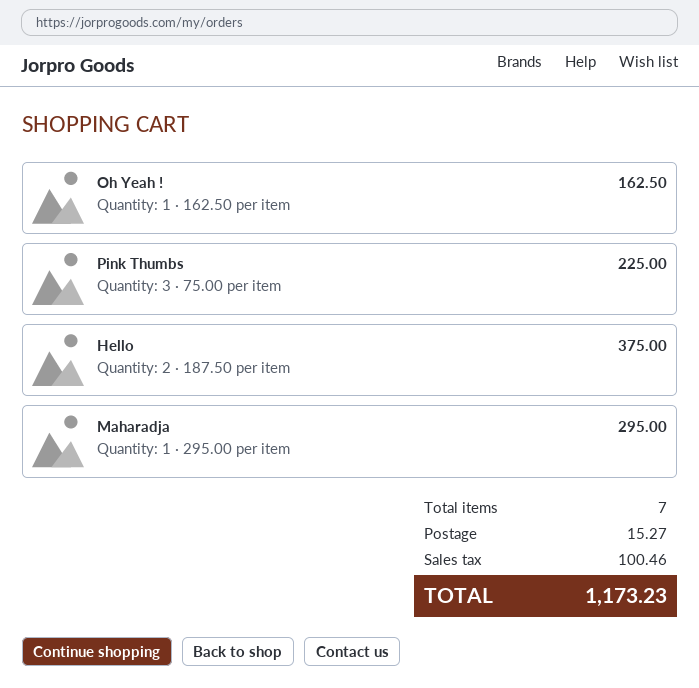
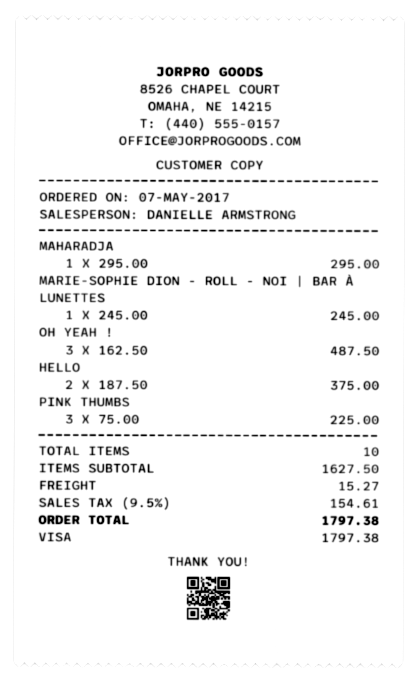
Oh Yeah !: 1 x 162.50 = 162.50 -> 3 x 162.50 = 487.50
MARIE-SOPHIE DION - ROLL - NOI | BAR À LUNETTES: none -> 1 x 245.00 = 245.00
total quantity: 7 -> 10
tax: 100.46 -> 154.61
total: 1173.23 -> 1797.38

